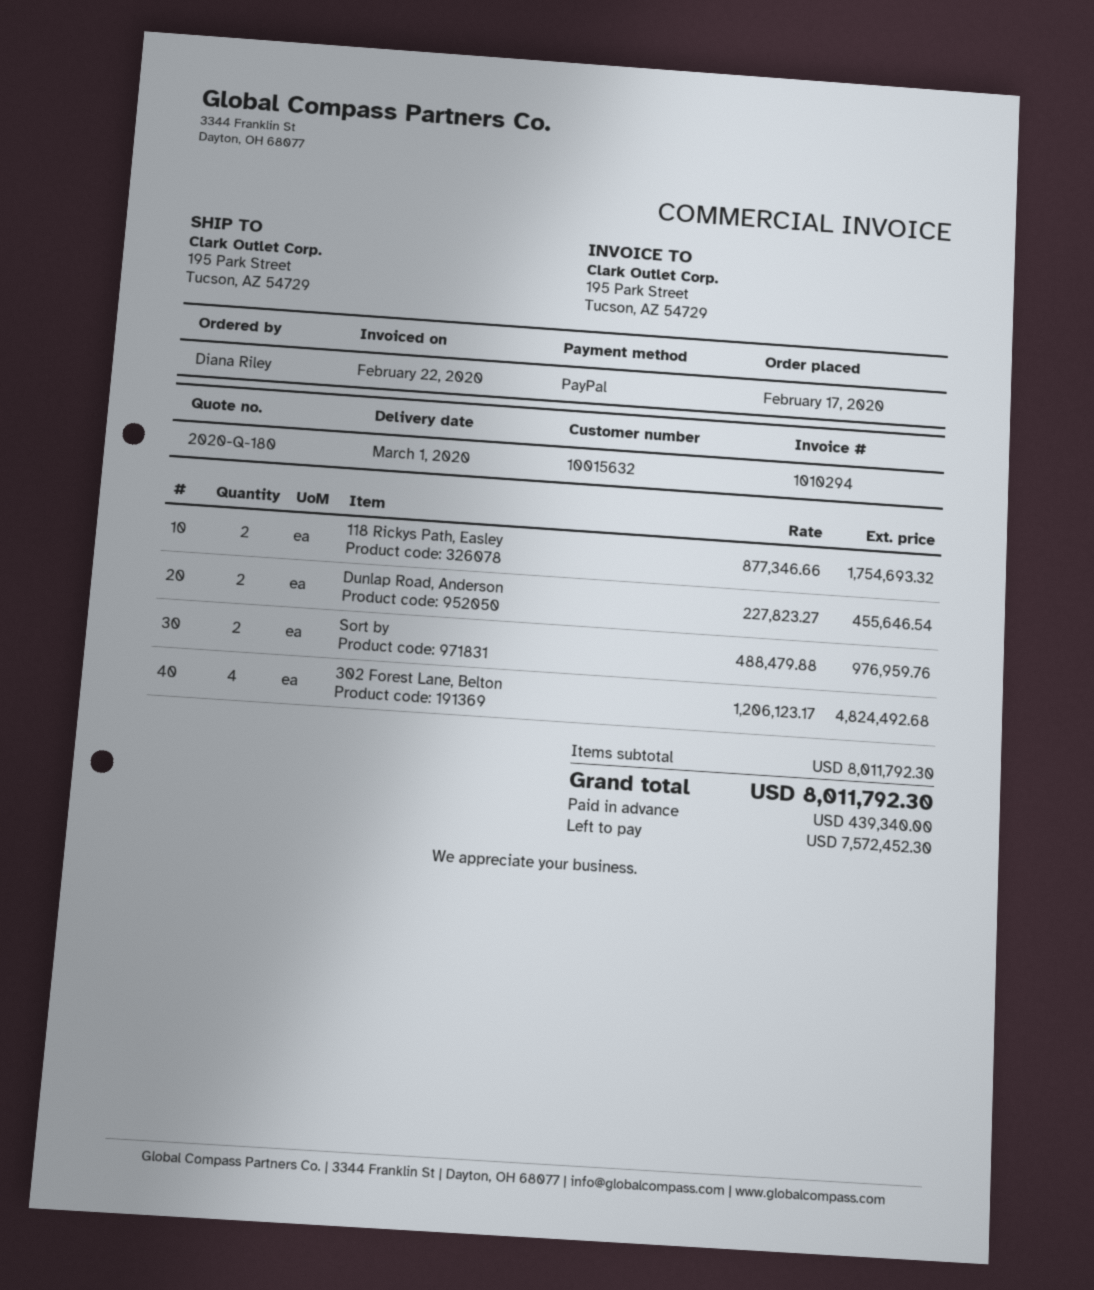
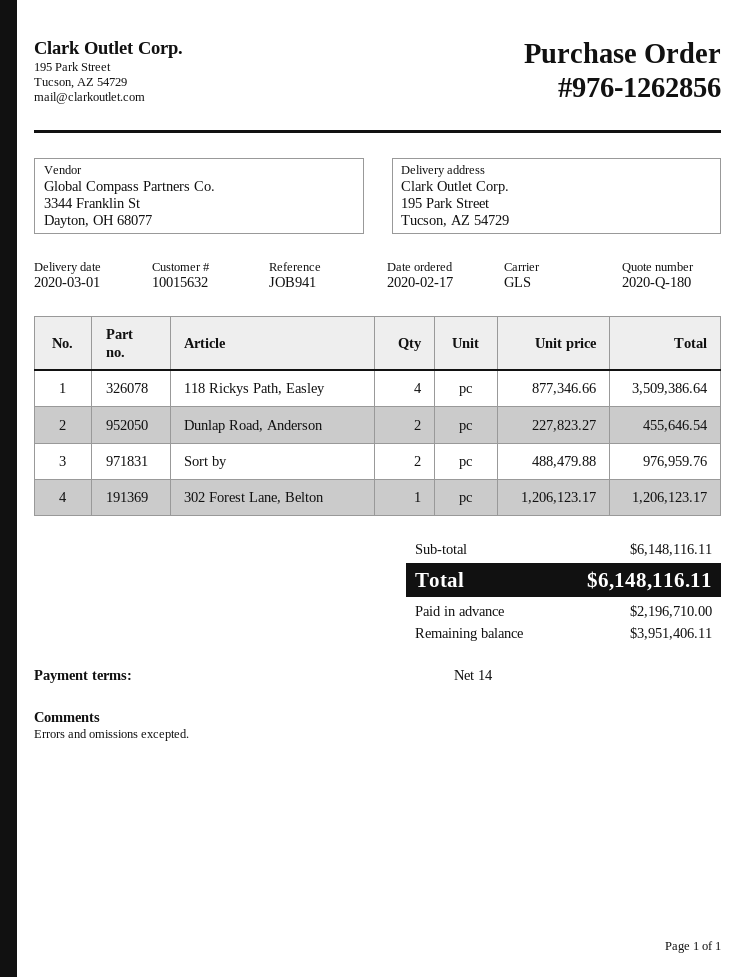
118 Rickys Path, Easley: 2 x 877346.66 = 1754693.32 -> 4 x 877346.66 = 3509386.64
302 Forest Lane, Belton: 4 x 1206123.17 = 4824492.68 -> 1 x 1206123.17 = 1206123.17
subtotal: 8011792.30 -> 6148116.11
total: 8011792.30 -> 6148116.11
deposit: 439340.00 -> 2196710.00
balance: 7572452.30 -> 3951406.11

